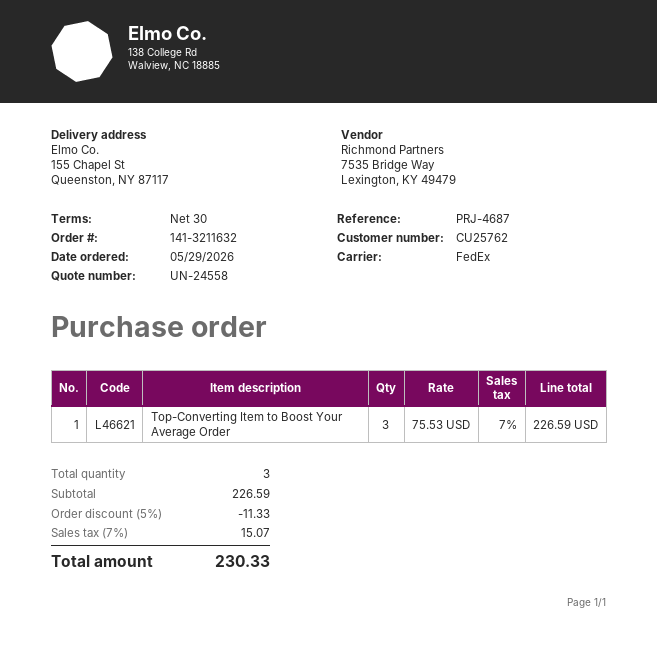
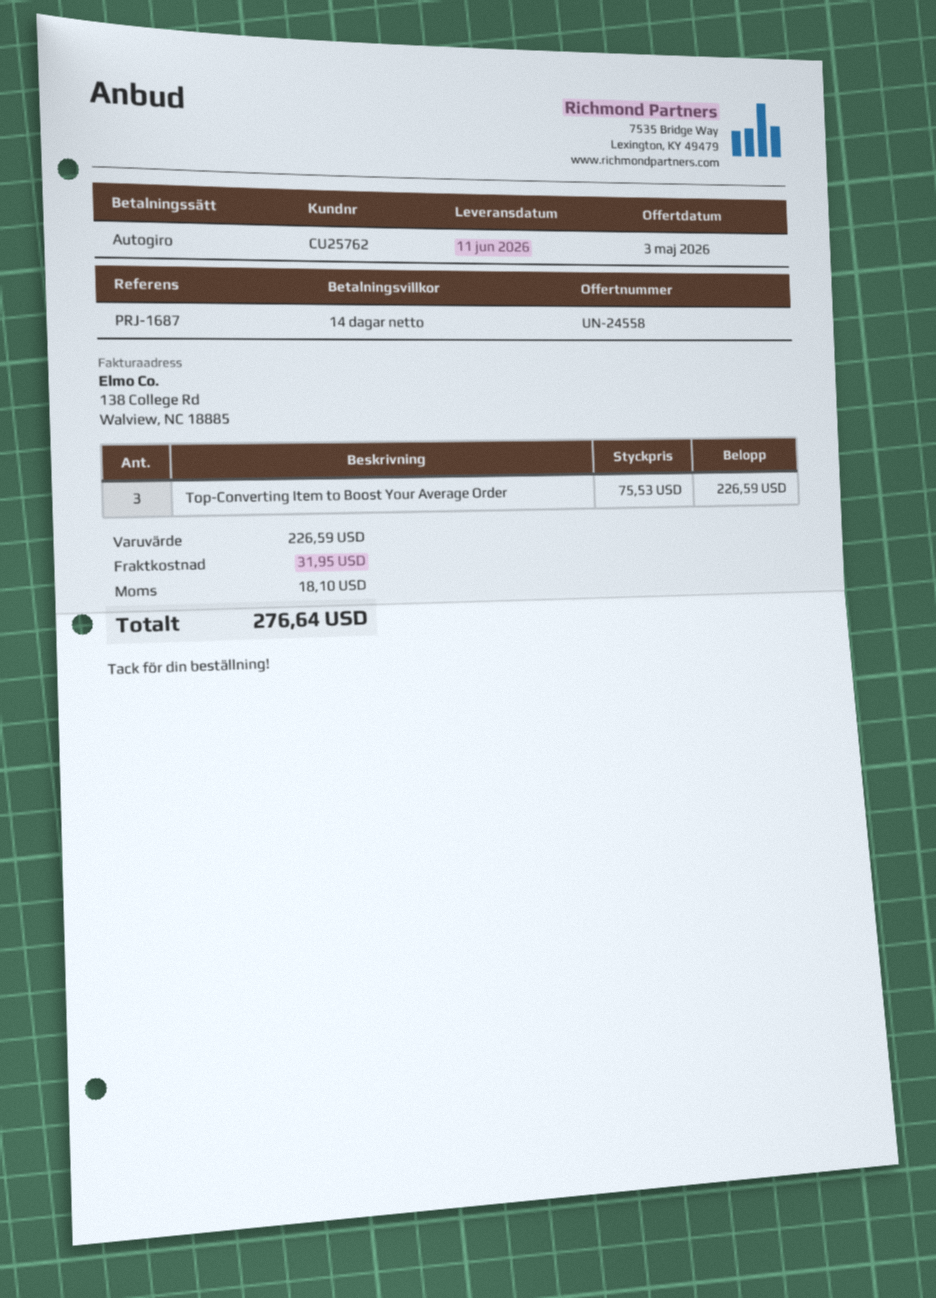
payment terms: 30 days -> 14 days
reference: PRJ-4687 -> PRJ-1687
discount: 5% = 11.33 -> none
shipping: none -> 31.95
tax: 15.07 -> 18.10
total: 230.33 -> 276.64

